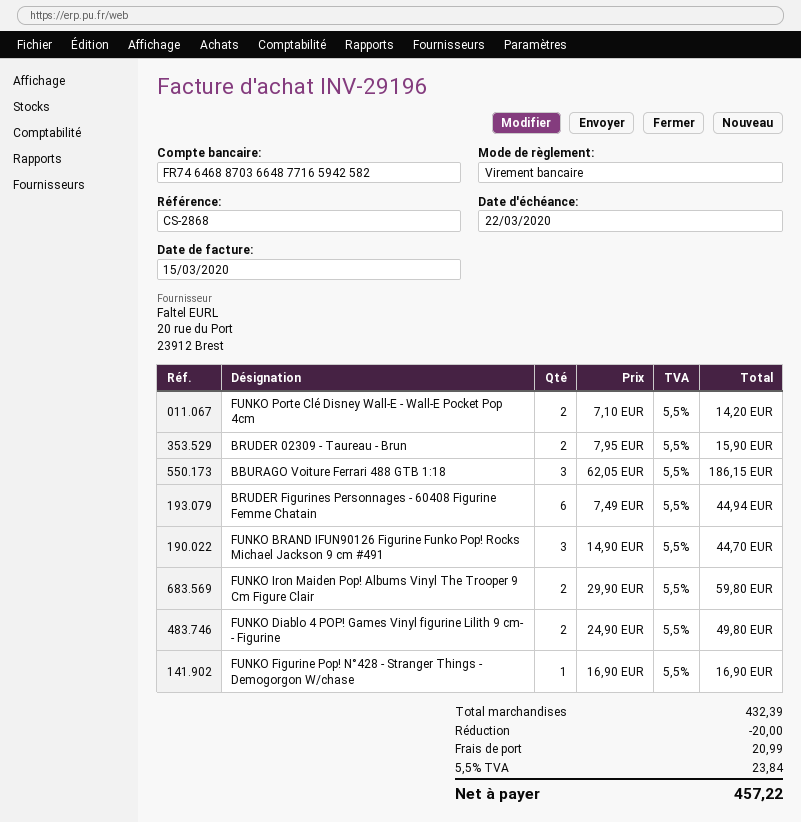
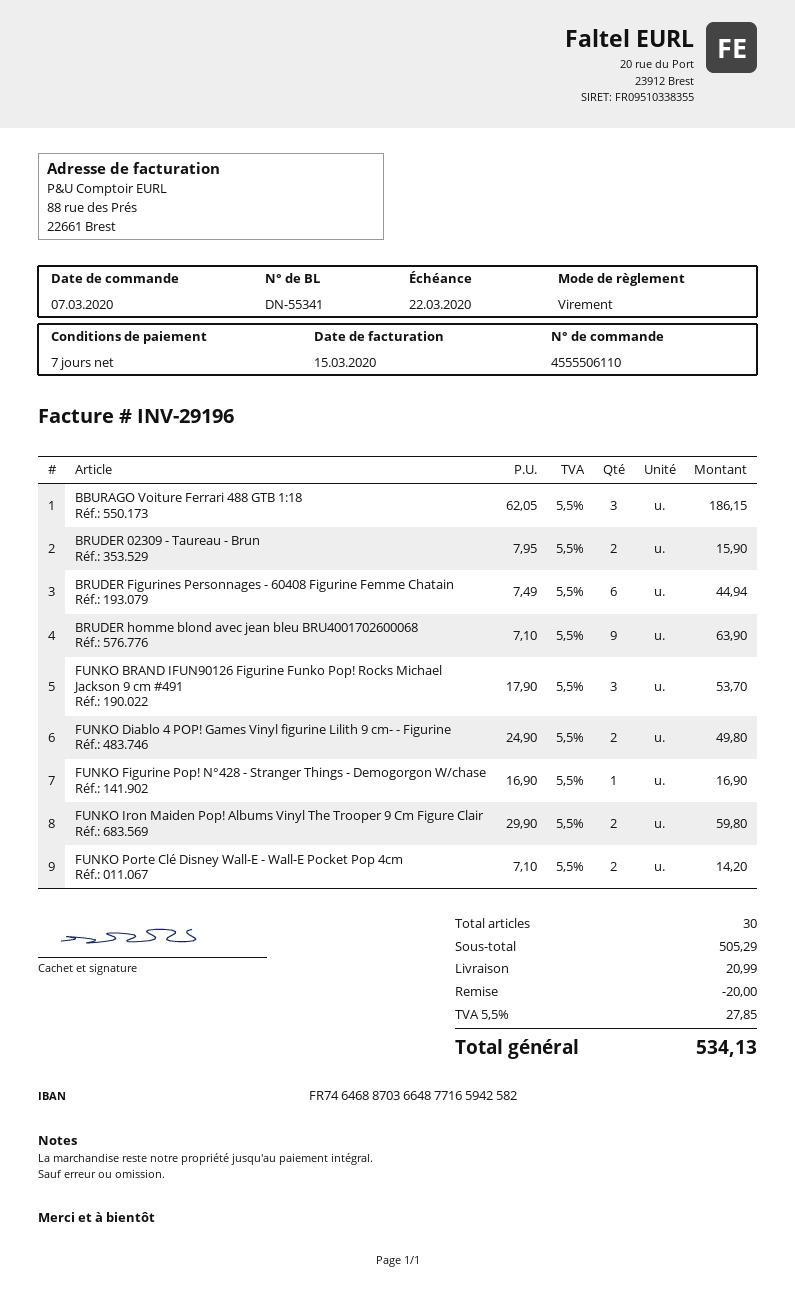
FUNKO BRAND IFUN90126 Figurine Funko Pop! Rocks Michael Jackson 9 cm #491: 3 x 14.90 = 44.70 -> 3 x 17.90 = 53.70
BRUDER homme blond avec jean bleu BRU4001702600068: none -> 9 x 7.10 = 63.90
subtotal: 432.39 -> 505.29
tax: 5.5% = 23.84 -> 5.5% = 27.85
total: 457.22 -> 534.13

